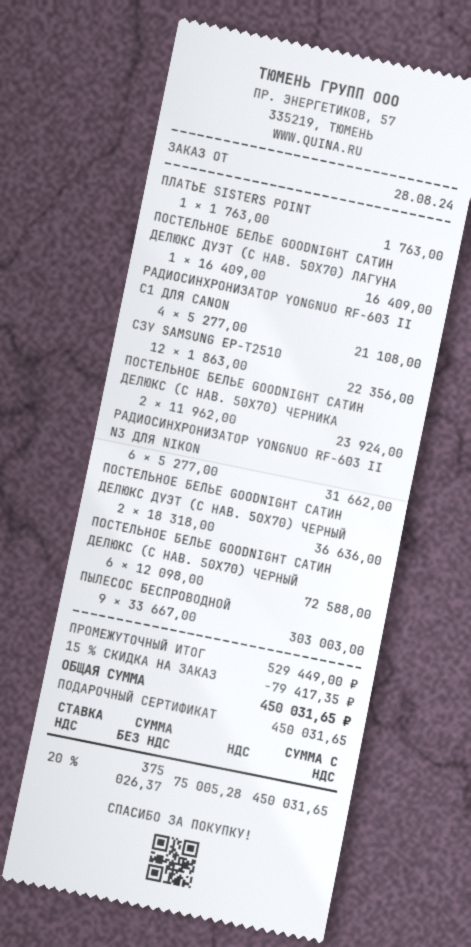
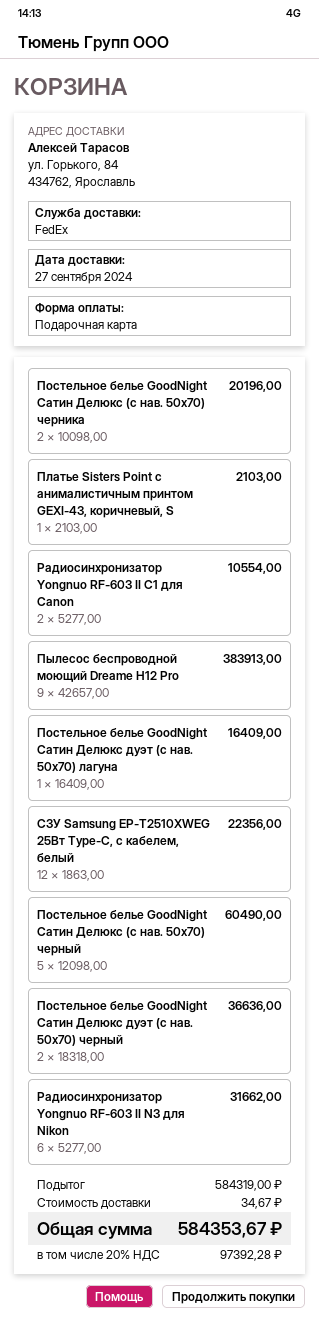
ПЛАТЬЕ SISTERS POINT: 1 x 1763.00 = 1763.00 -> 1 x 2103.00 = 2103.00
РАДИОСИНХРОНИЗАТОР YONGNUO RF-603 II C1 ДЛЯ CANON: 4 x 5277.00 = 21108.00 -> 2 x 5277.00 = 10554.00
ПОСТЕЛЬНОЕ БЕЛЬЕ GOODNIGHT САТИН ДЕЛЮКС (С НАВ. 50Х70) ЧЕРНИКА: 2 x 11962.00 = 23924.00 -> 2 x 10098.00 = 20196.00
ПОСТЕЛЬНОЕ БЕЛЬЕ GOODNIGHT САТИН ДЕЛЮКС (С НАВ. 50Х70) ЧЕРНЫЙ: 6 x 12098.00 = 72588.00 -> 5 x 12098.00 = 60490.00
ПЫЛЕСОС БЕСПРОВОДНОЙ: 9 x 33667.00 = 303003.00 -> 9 x 42657.00 = 383913.00
subtotal: 529449.00 -> 584319.00
discount: 15% = 79417.35 -> none
shipping: none -> 34.67
tax: 20% = 75005.28 -> 20% = 97392.28
total: 450031.65 -> 584353.67

